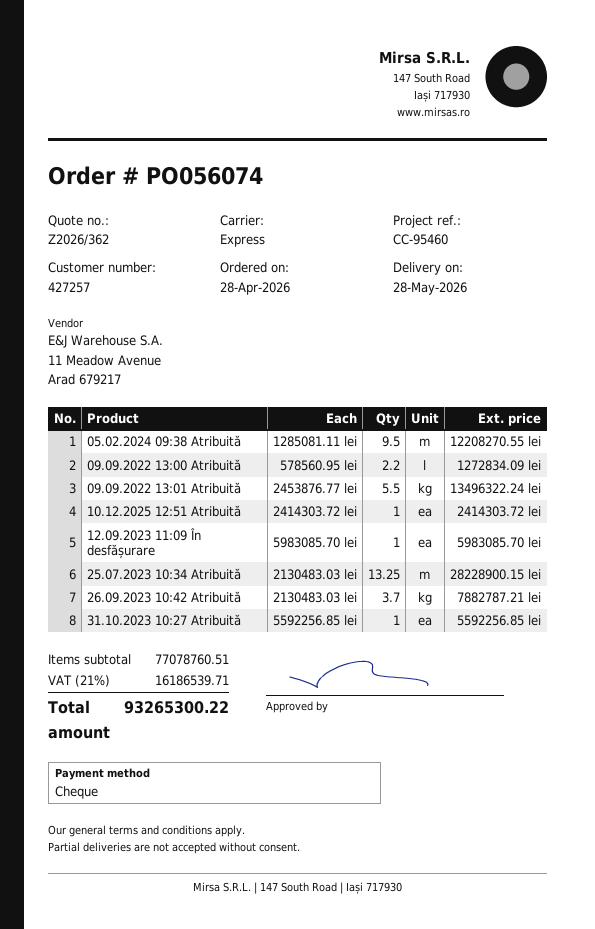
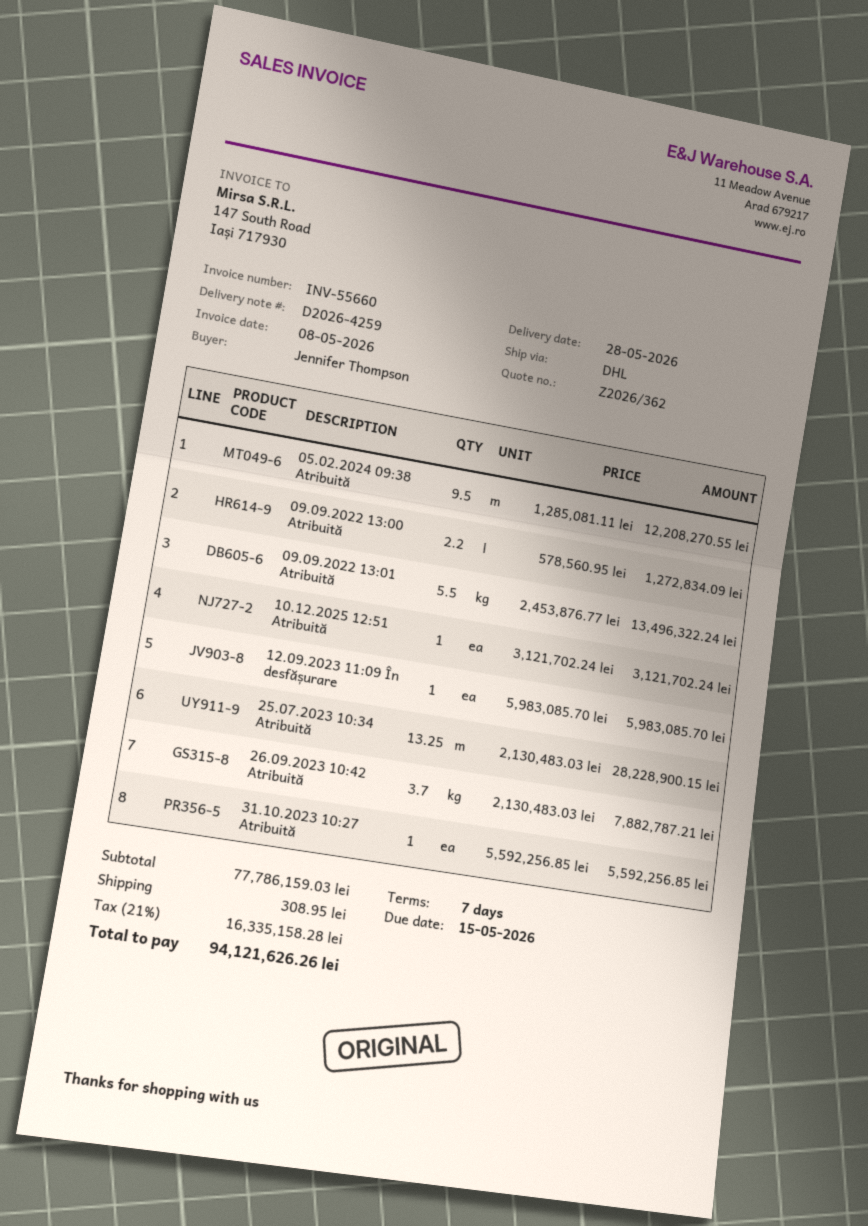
shipping method: express -> DHL
10.12.2025 12:51 Atribuită: 1 x 2414303.72 = 2414303.72 -> 1 x 3121702.24 = 3121702.24
subtotal: 77078760.51 -> 77786159.03
shipping: none -> 308.95
tax: 21% = 16186539.71 -> 21% = 16335158.28
total: 93265300.22 -> 94121626.26

